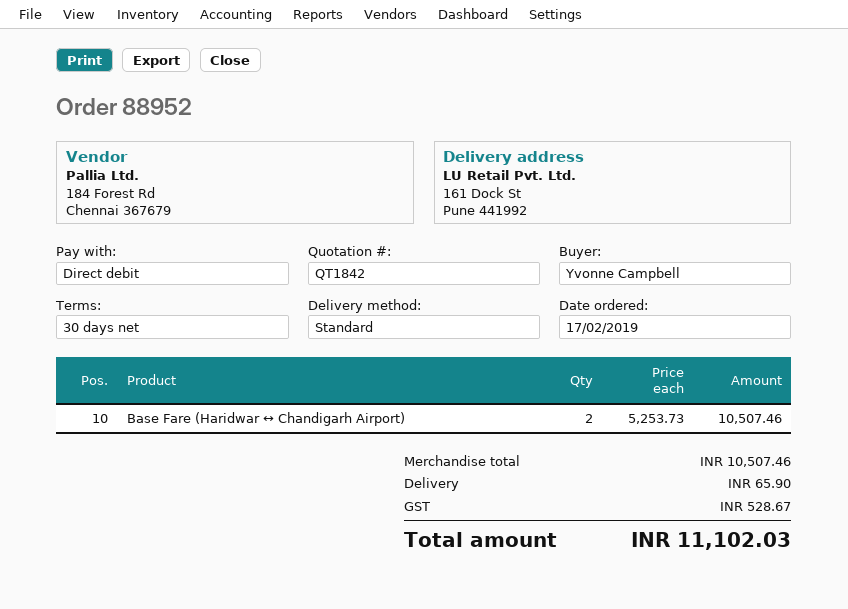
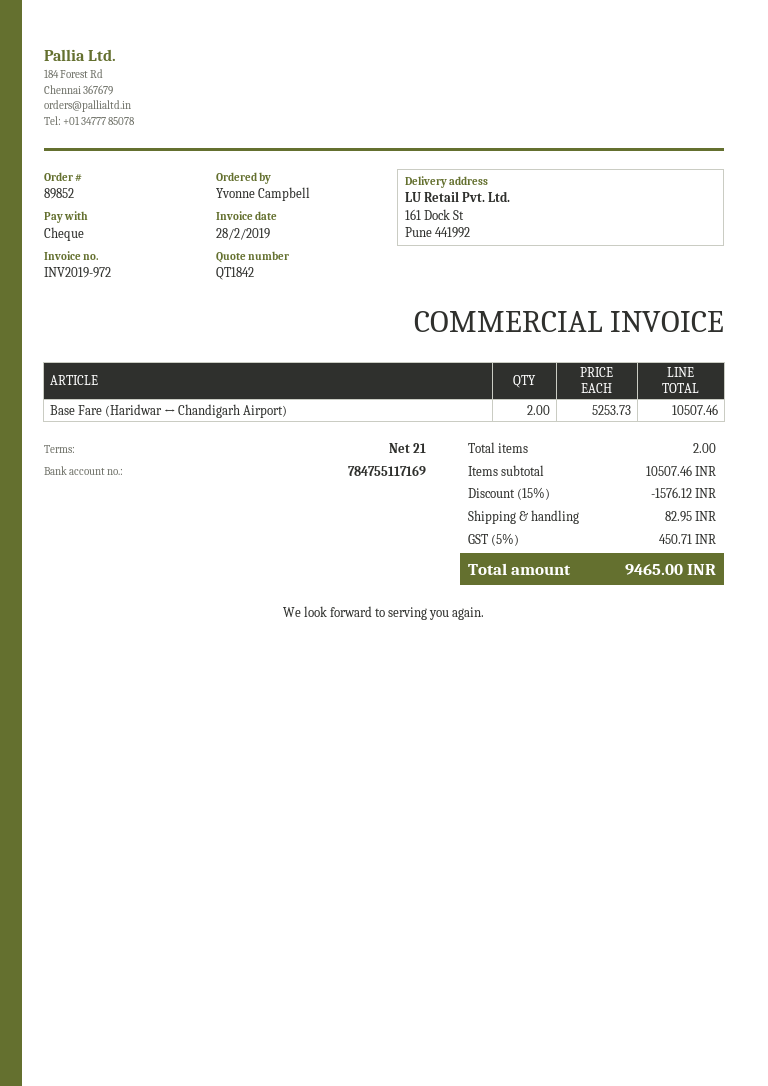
order number: 88952 -> 89852
payment terms: 30 days -> 21 days
payment method: direct debit -> cheque
discount: none -> 15% = 1576.12
shipping: 65.90 -> 82.95
tax: 528.67 -> 450.71
total: 11102.03 -> 9465.00

